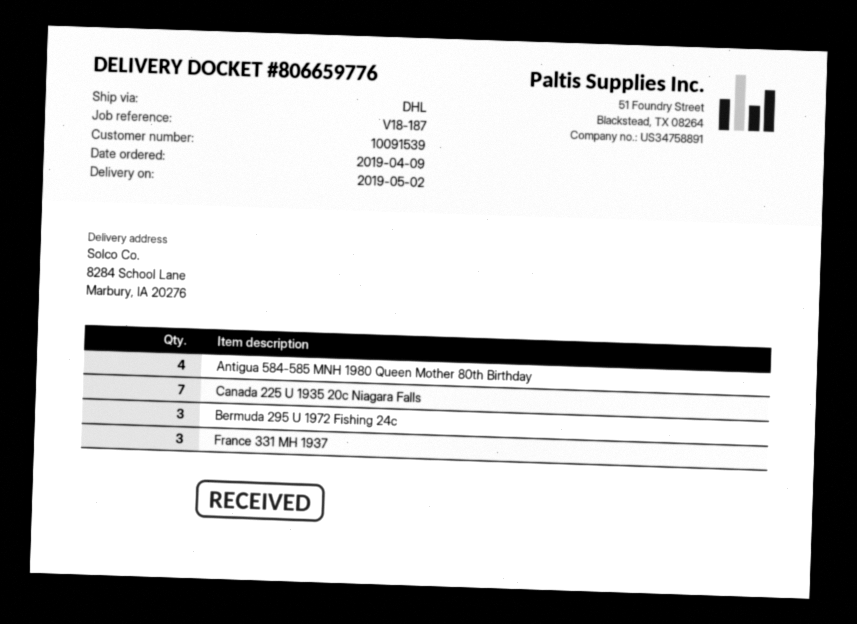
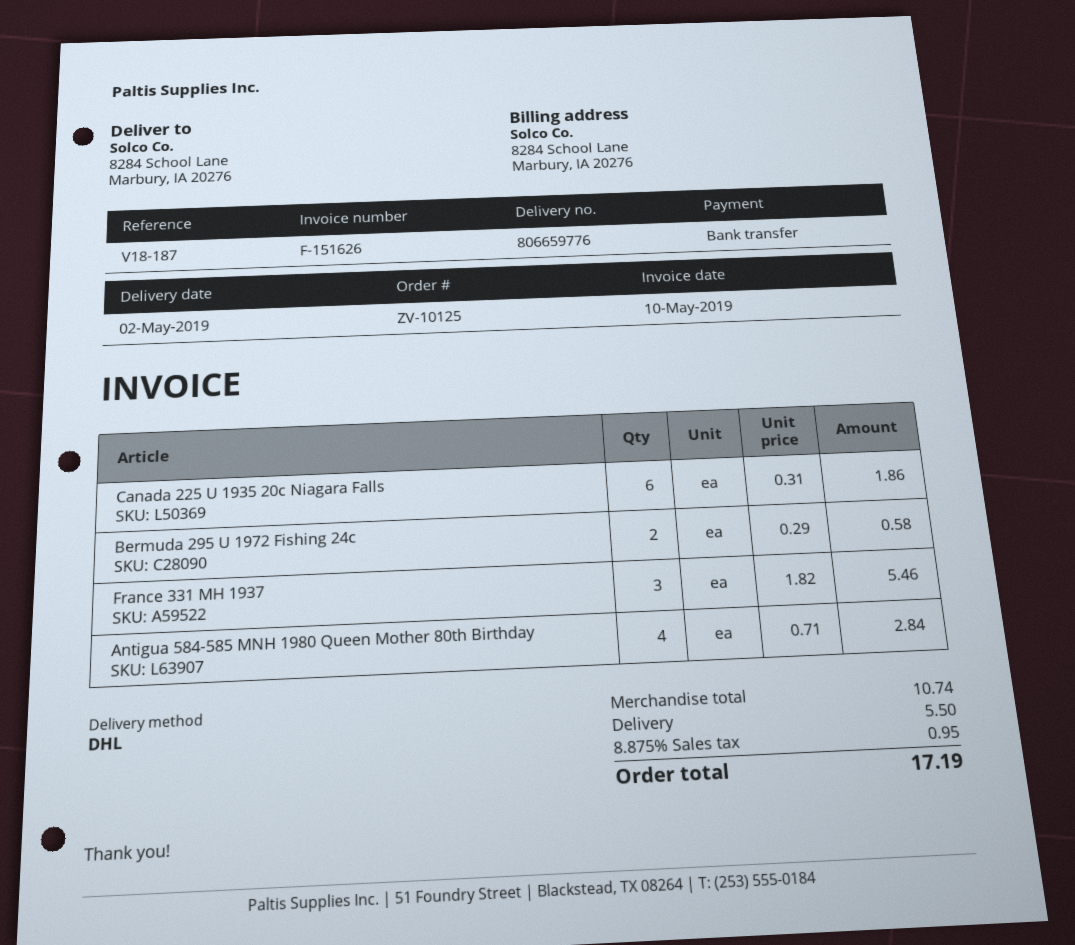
Canada 225 U 1935 20c Niagara Falls: 7 -> 6
Bermuda 295 U 1972 Fishing 24c: 3 -> 2

